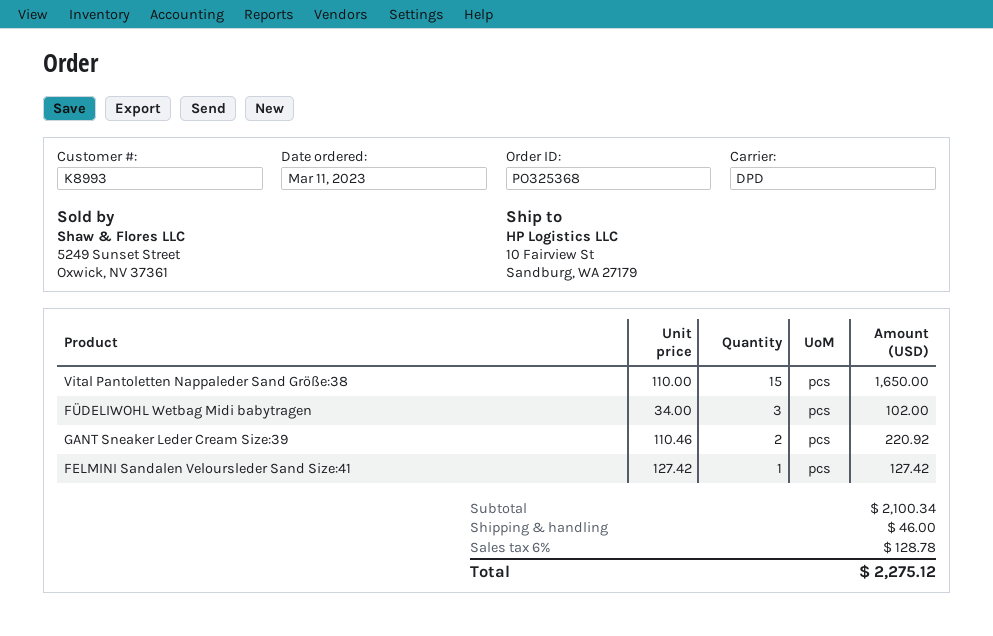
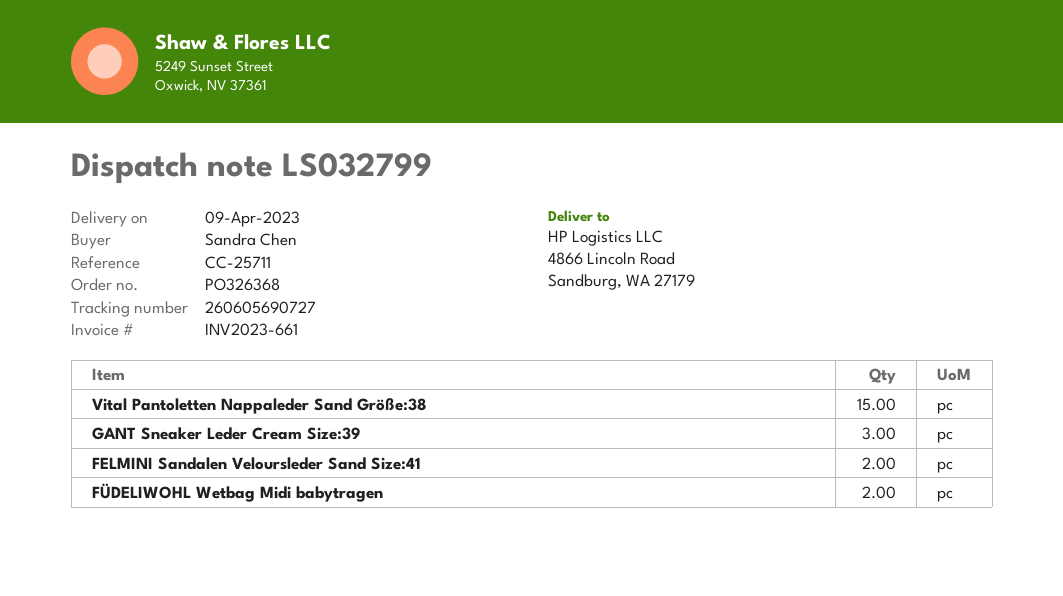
order number: PO325368 -> PO326368
ship to: 10 Fairview St, Sandburg, WA 27179 -> 4866 Lincoln Road, Sandburg, WA 27179
FÜDELIWOHL Wetbag Midi babytragen: 3 -> 2
GANT Sneaker Leder Cream Size:39: 2 -> 3
FELMINI Sandalen Veloursleder Sand Size:41: 1 -> 2

